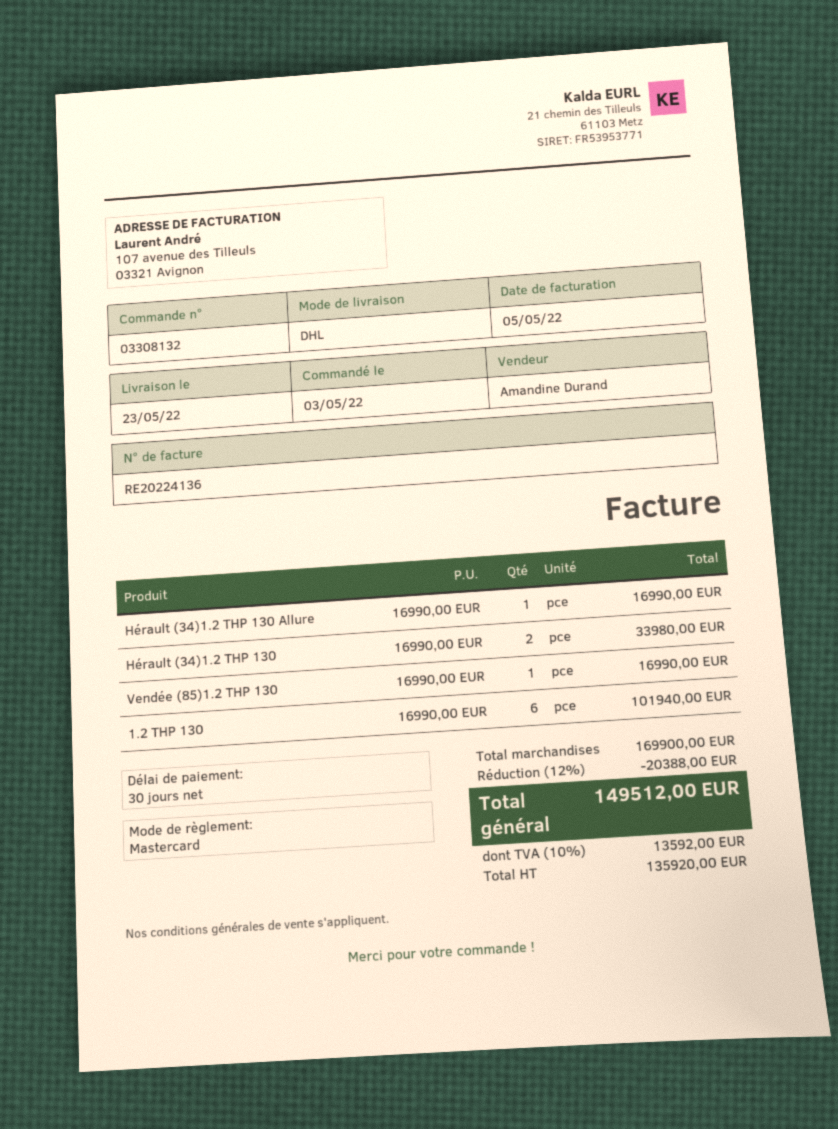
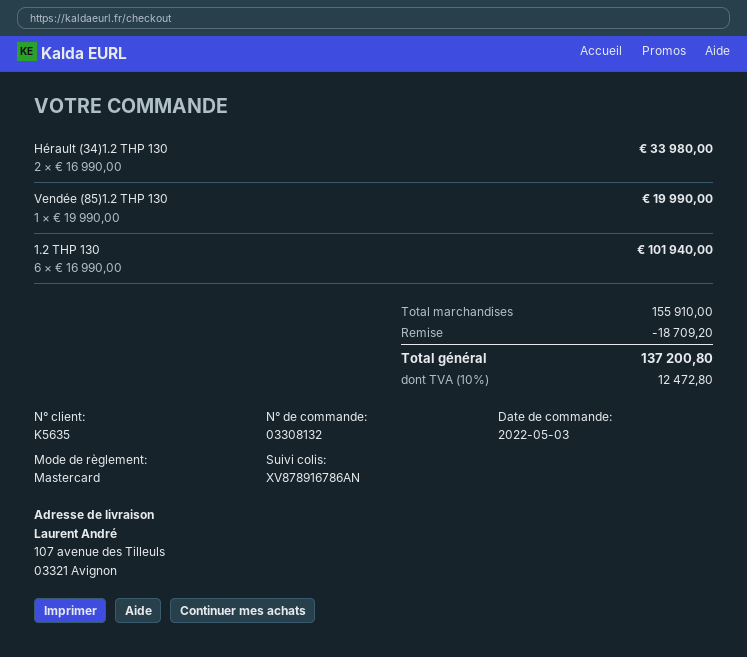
Hérault (34)1.2 THP 130 Allure: 1 x 16990.00 = 16990.00 -> none
Vendée (85)1.2 THP 130: 1 x 16990.00 = 16990.00 -> 1 x 19990.00 = 19990.00
subtotal: 169900.00 -> 155910.00
discount: 20388.00 -> 18709.20
tax: 10% = 13592.00 -> 10% = 12472.80
total: 149512.00 -> 137200.80

